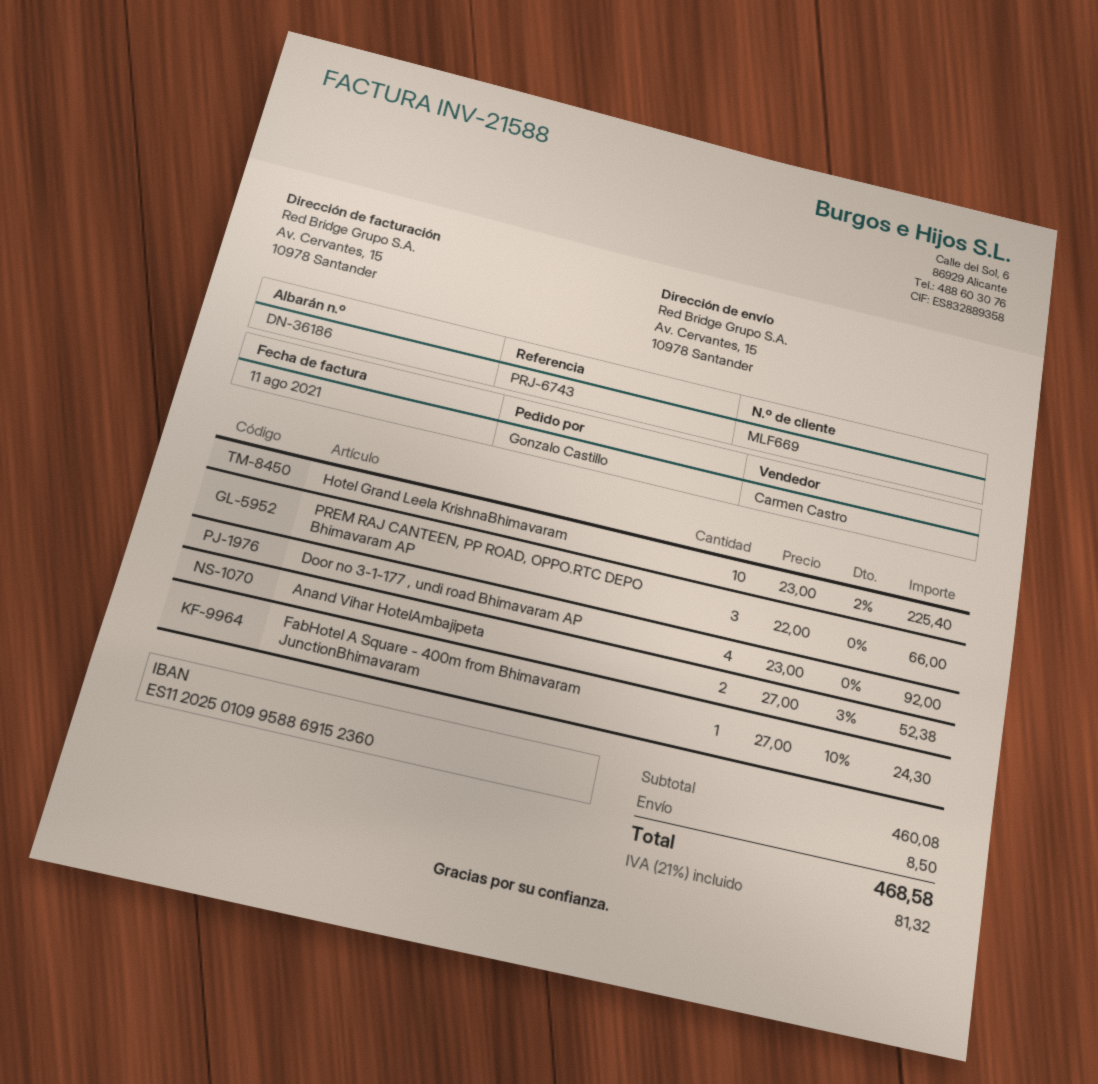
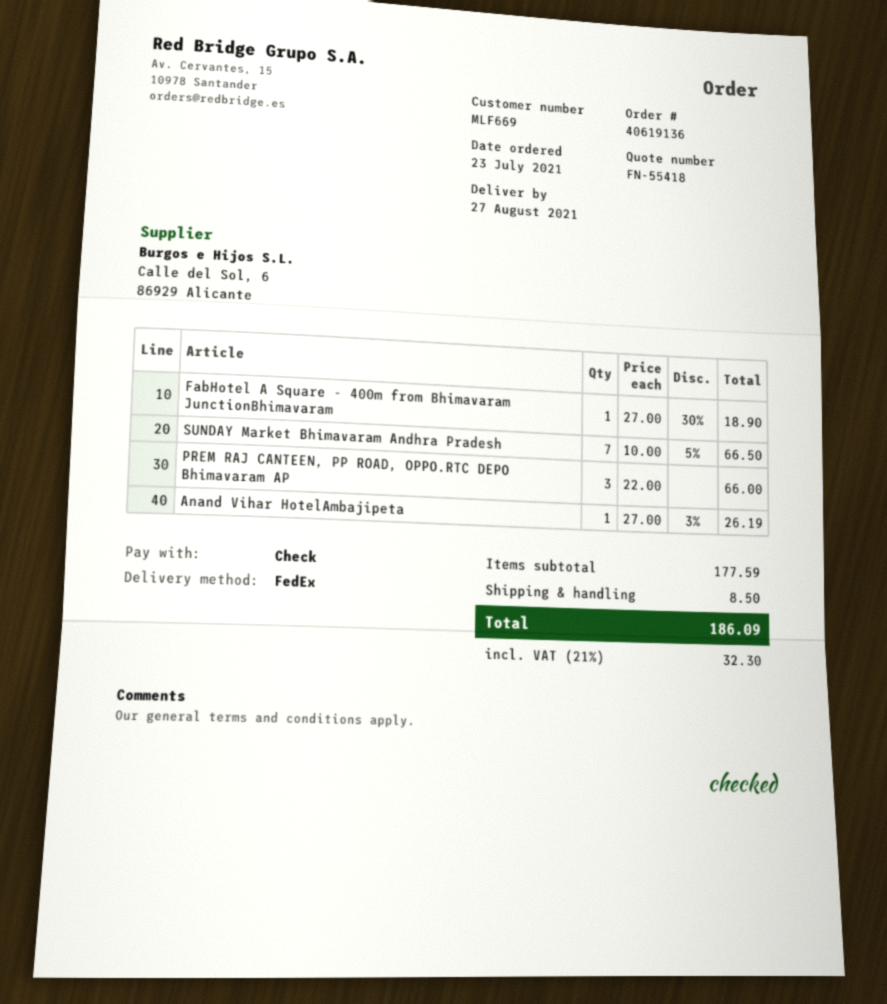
Hotel Grand Leela KrishnaBhimavaram: 10 x 23.00 - 2% = 225.40 -> none
Door no 3-1-177 , undi road Bhimavaram AP: 4 x 23.00 = 92.00 -> none
Anand Vihar HotelAmbajipeta: 2 x 27.00 - 3% = 52.38 -> 1 x 27.00 - 3% = 26.19
FabHotel A Square - 400m from Bhimavaram JunctionBhimavaram: 1 x 27.00 - 10% = 24.30 -> 1 x 27.00 - 30% = 18.90
SUNDAY Market Bhimavaram Andhra Pradesh: none -> 7 x 10.00 - 5% = 66.50
subtotal: 460.08 -> 177.59
tax: 21% = 81.32 -> 21% = 32.30
total: 468.58 -> 186.09

